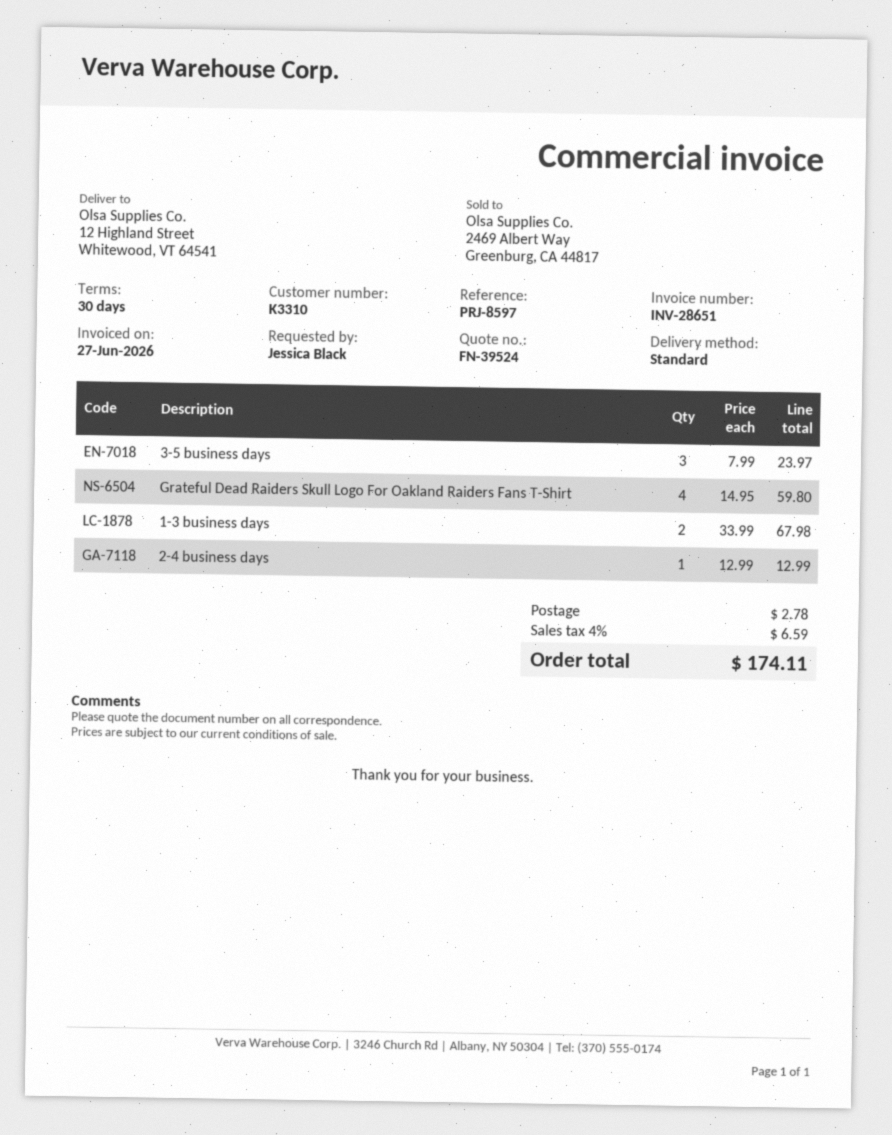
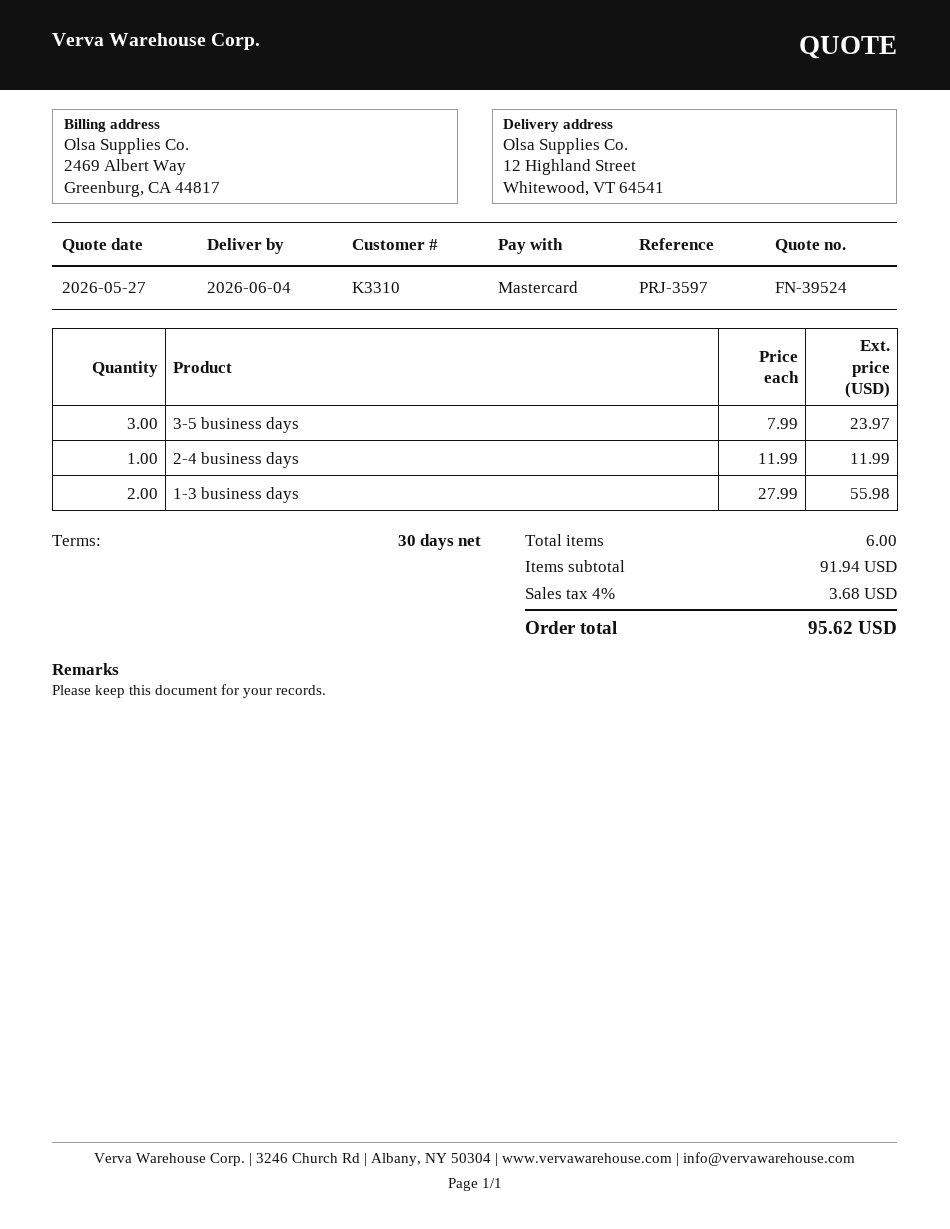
reference: PRJ-8597 -> PRJ-3597
Grateful Dead Raiders Skull Logo For Oakland Raiders Fans T-Shirt: 4 x 14.95 = 59.80 -> none
1-3 business days: 2 x 33.99 = 67.98 -> 2 x 27.99 = 55.98
2-4 business days: 1 x 12.99 = 12.99 -> 1 x 11.99 = 11.99
shipping: 2.78 -> none
tax: 4% = 6.59 -> 4% = 3.68
total: 174.11 -> 95.62

